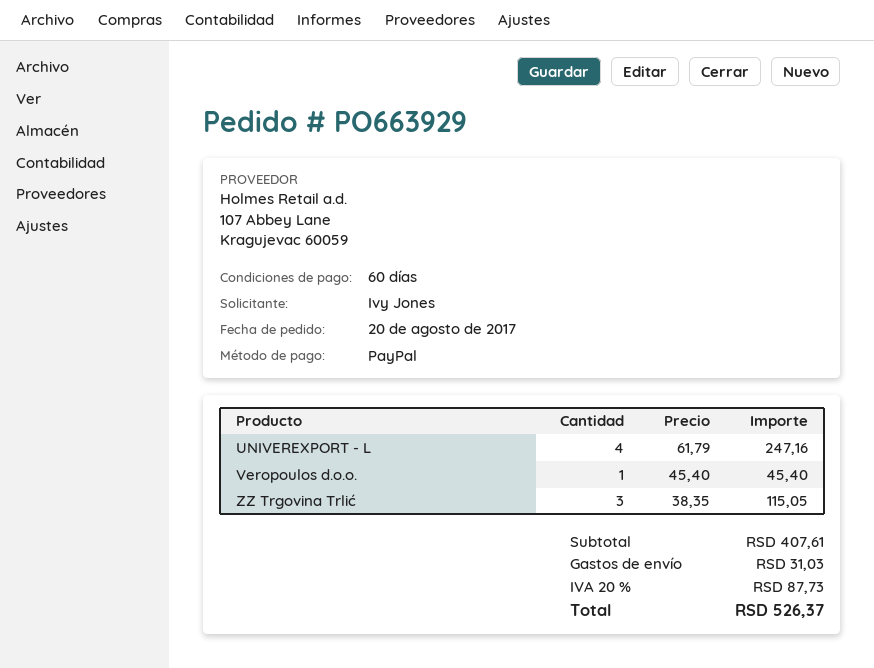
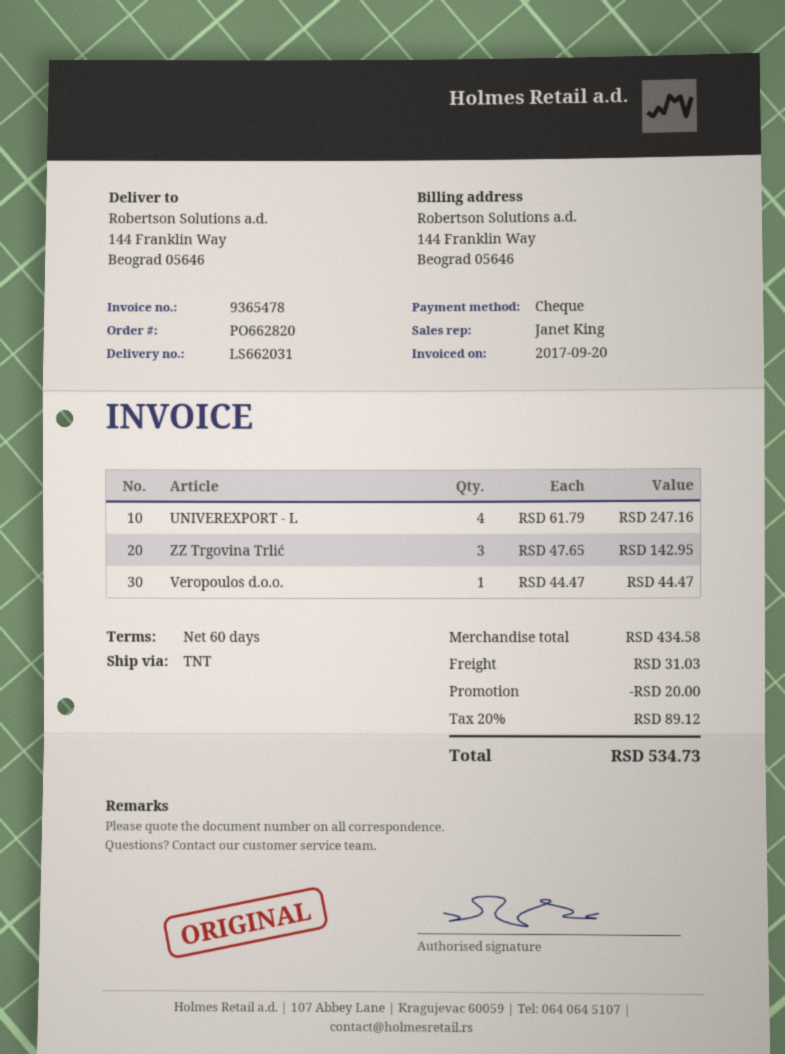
order number: PO663929 -> PO662820
payment method: PayPal -> cheque
Veropoulos d.o.o.: 1 x 45.40 = 45.40 -> 1 x 44.47 = 44.47
ZZ Trgovina Trlić: 3 x 38.35 = 115.05 -> 3 x 47.65 = 142.95
subtotal: 407.61 -> 434.58
discount: none -> 20.00
tax: 20% = 87.73 -> 20% = 89.12
total: 526.37 -> 534.73

